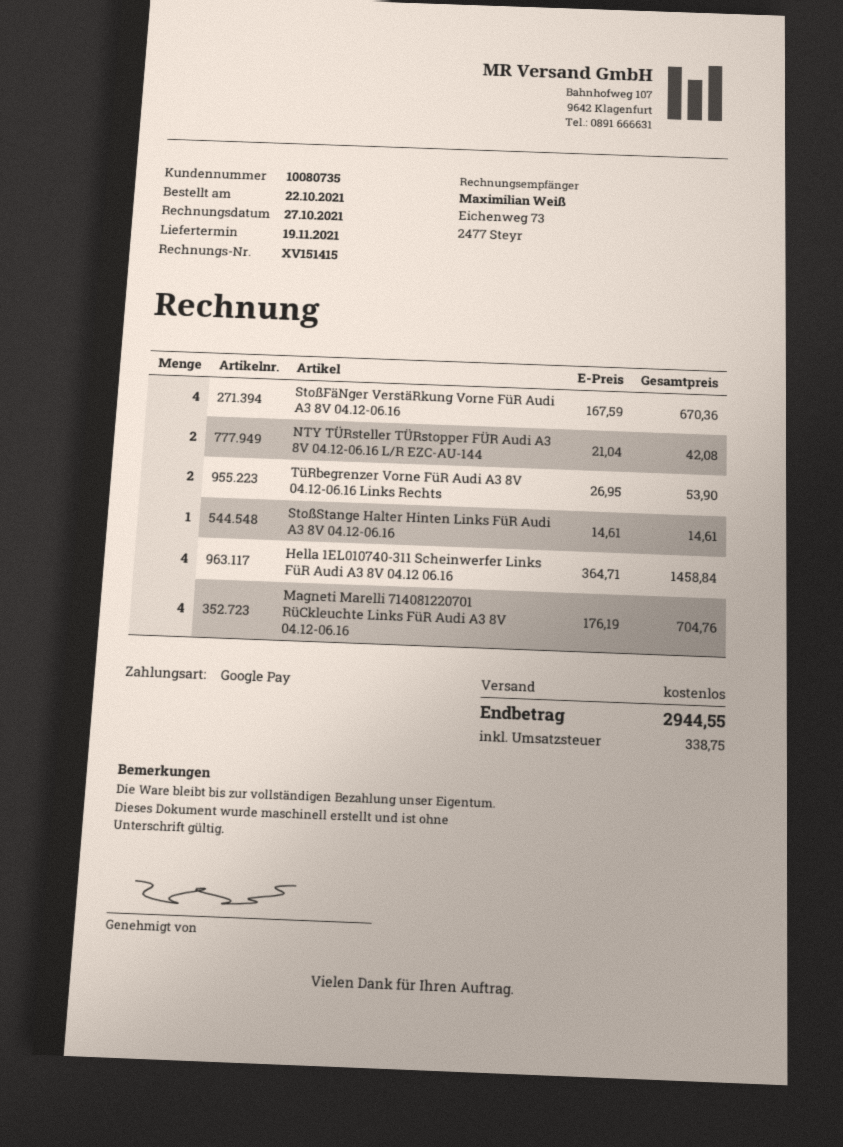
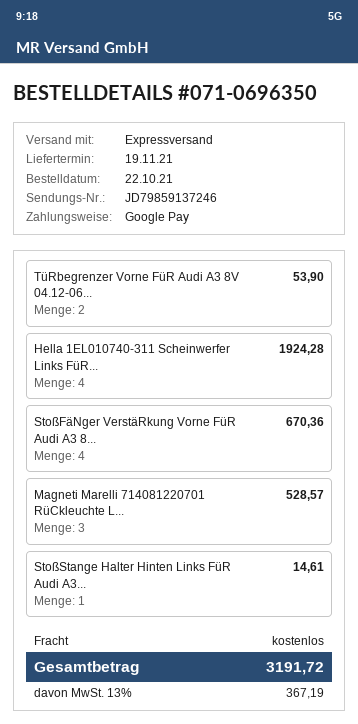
NTY TÜRsteller TÜRstopper FÜR Audi A3 8V 04.12-06.16 L/R EZC-AU-144: 2 for 42.08 -> none
Hella 1EL010740-311 Scheinwerfer Links FüR Audi A3 8V 04.12 06.16: 4 for 1458.84 -> 4 for 1924.28
Magneti Marelli 714081220701 RüCkleuchte Links FüR Audi A3 8V 04.12-06.16: 4 for 704.76 -> 3 for 528.57
tax: 338.75 -> 367.19
total: 2944.55 -> 3191.72

